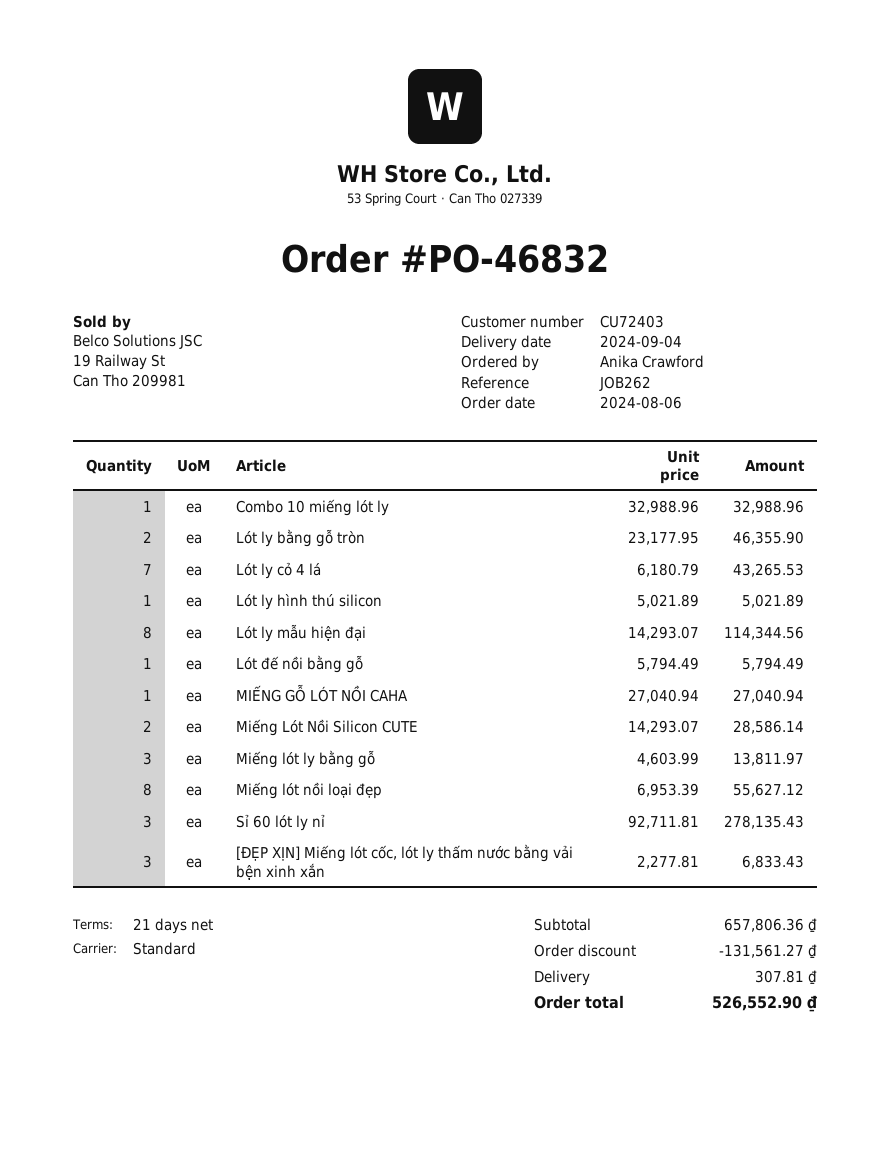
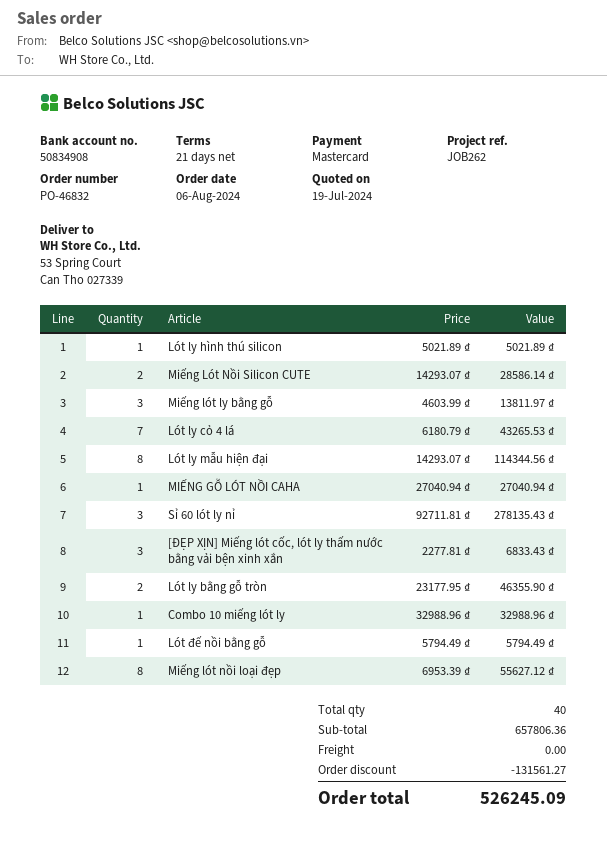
shipping: 307.81 -> 0.00
total: 526552.90 -> 526245.09

